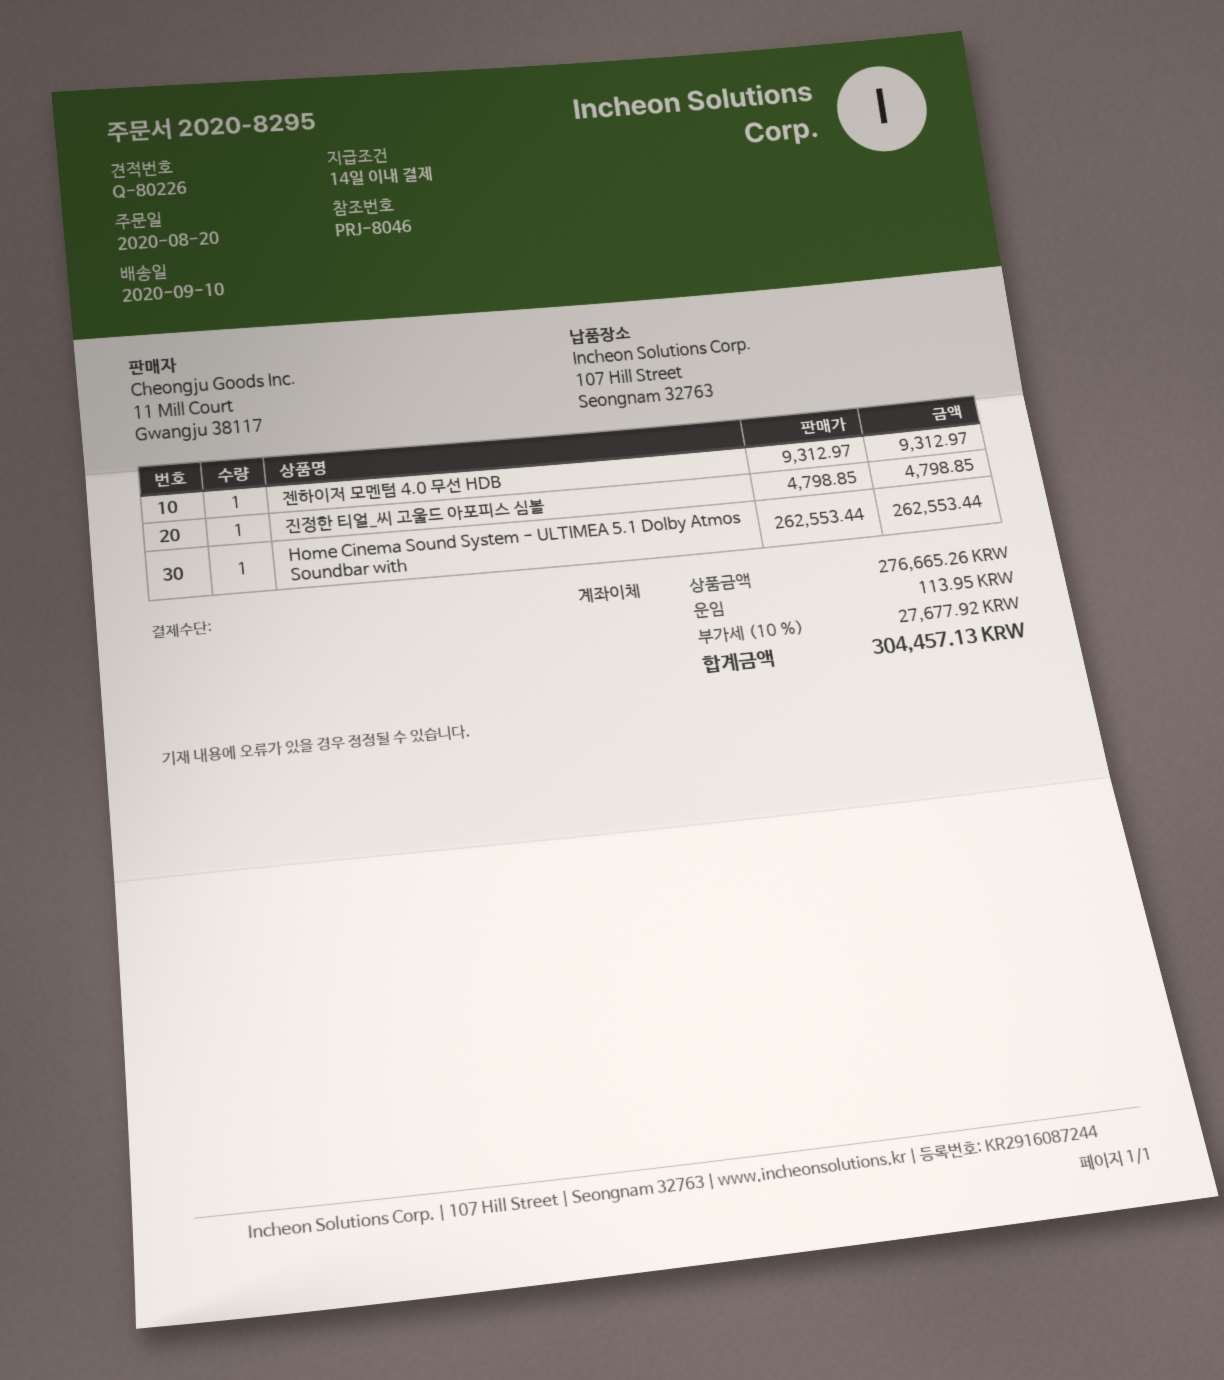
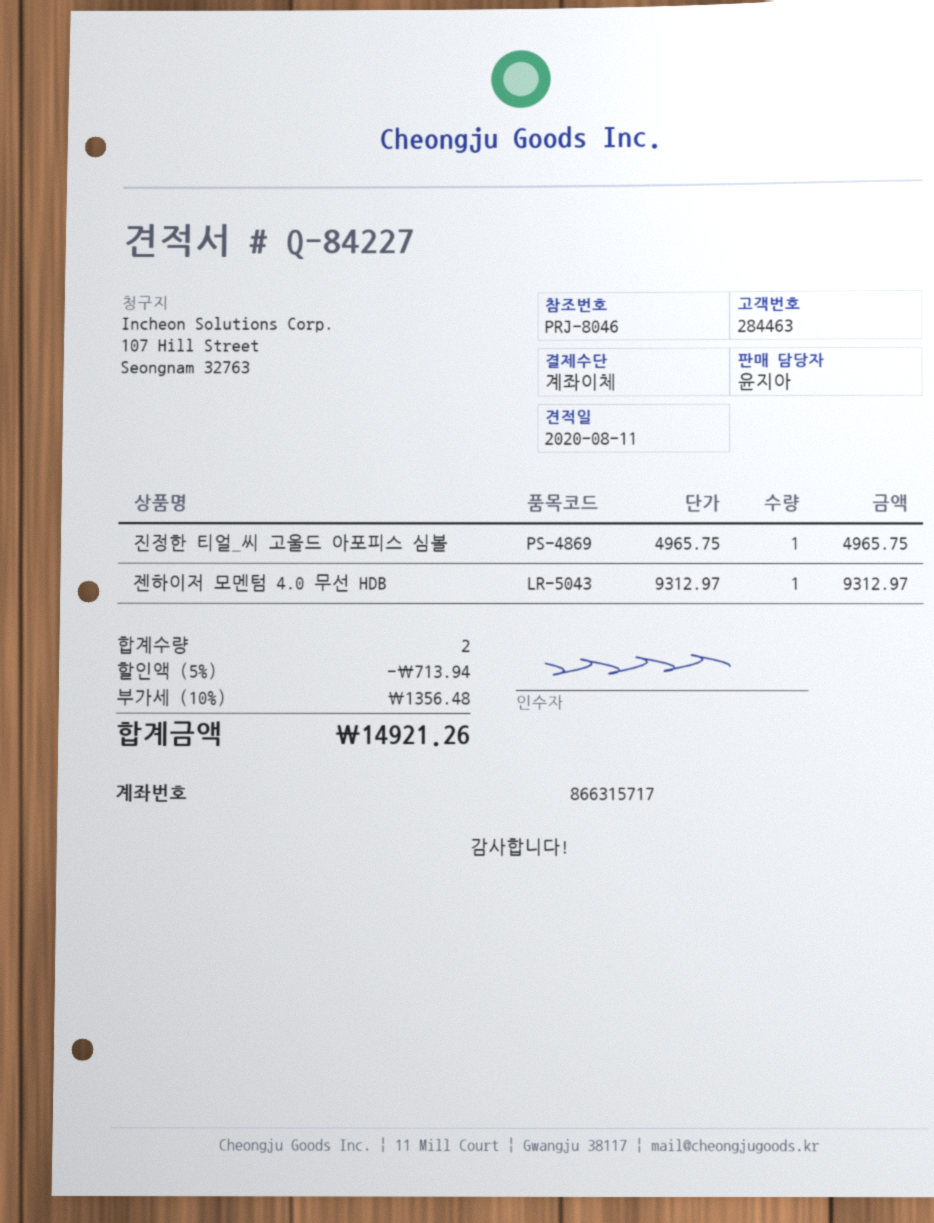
quote number: Q-80226 -> Q-84227
진정한 티얼_씨 고울드 아포피스 심볼: 1 x 4798.85 = 4798.85 -> 1 x 4965.75 = 4965.75
Home Cinema Sound System - ULTIMEA 5.1 Dolby Atmos Soundbar with: 1 x 262553.44 = 262553.44 -> none
discount: none -> 5% = 713.94
shipping: 113.95 -> none
tax: 10% = 27677.92 -> 10% = 1356.48
total: 304457.13 -> 14921.26

